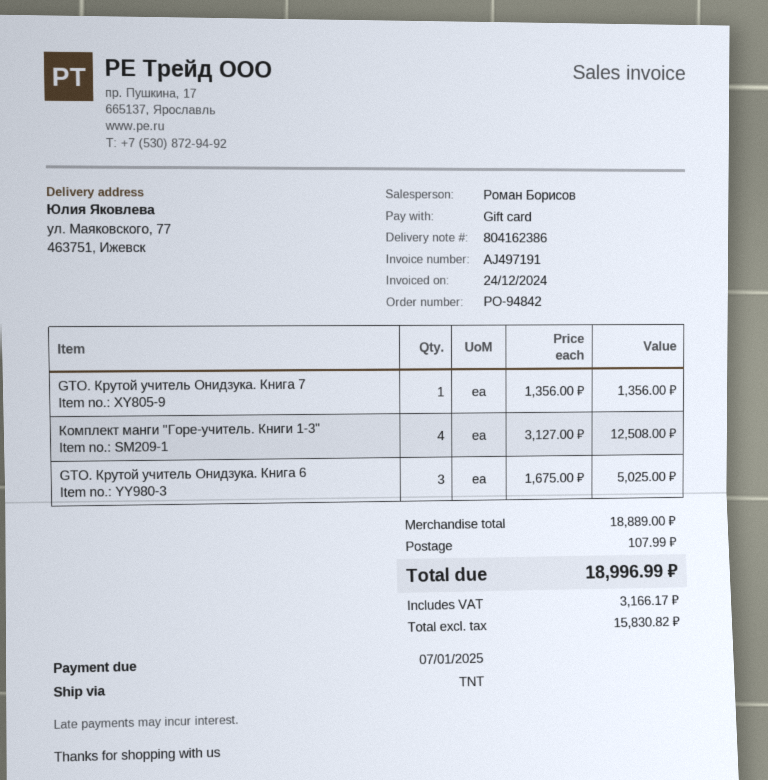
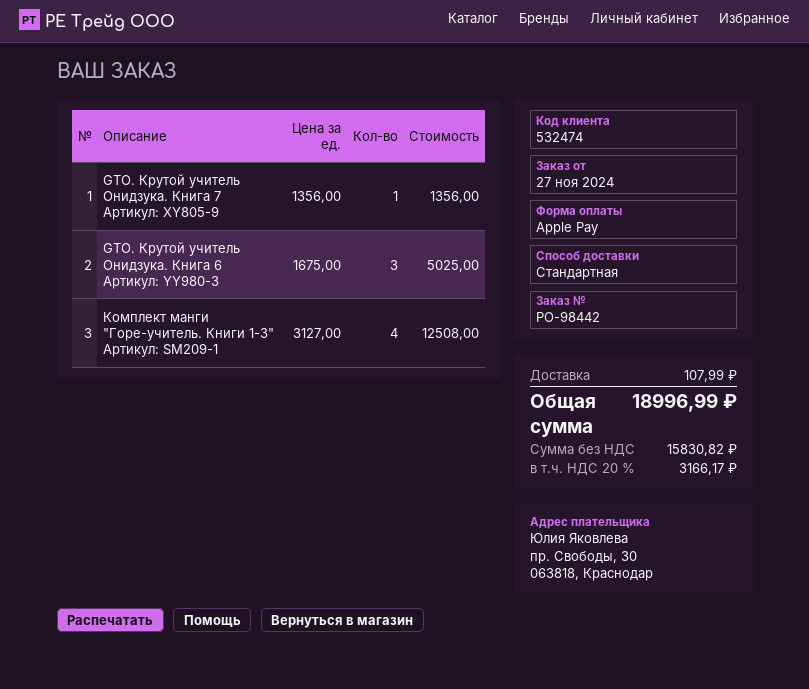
order number: PO-94842 -> PO-98442
payment method: gift card -> Apple Pay
shipping method: TNT -> standard

